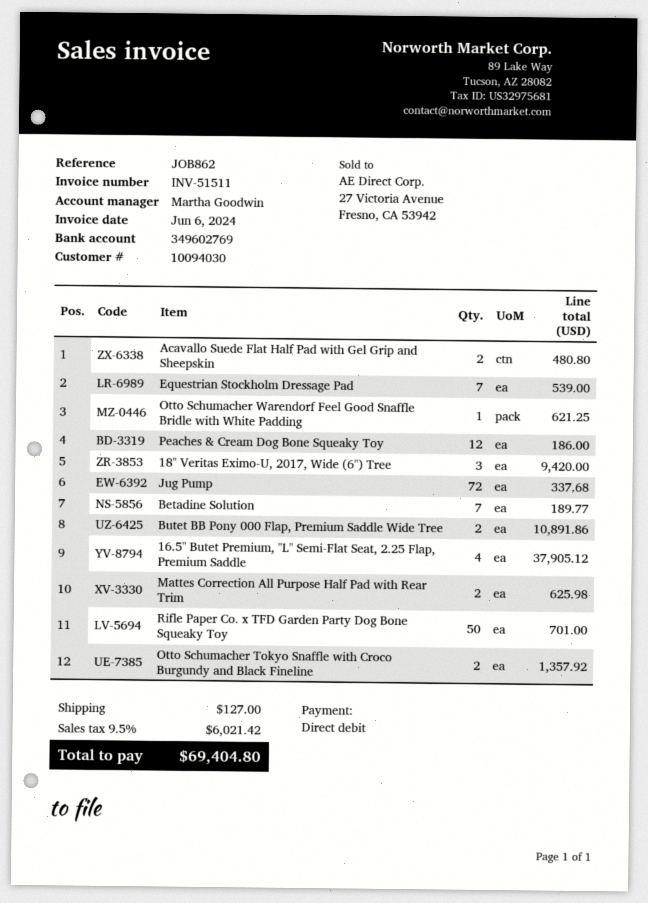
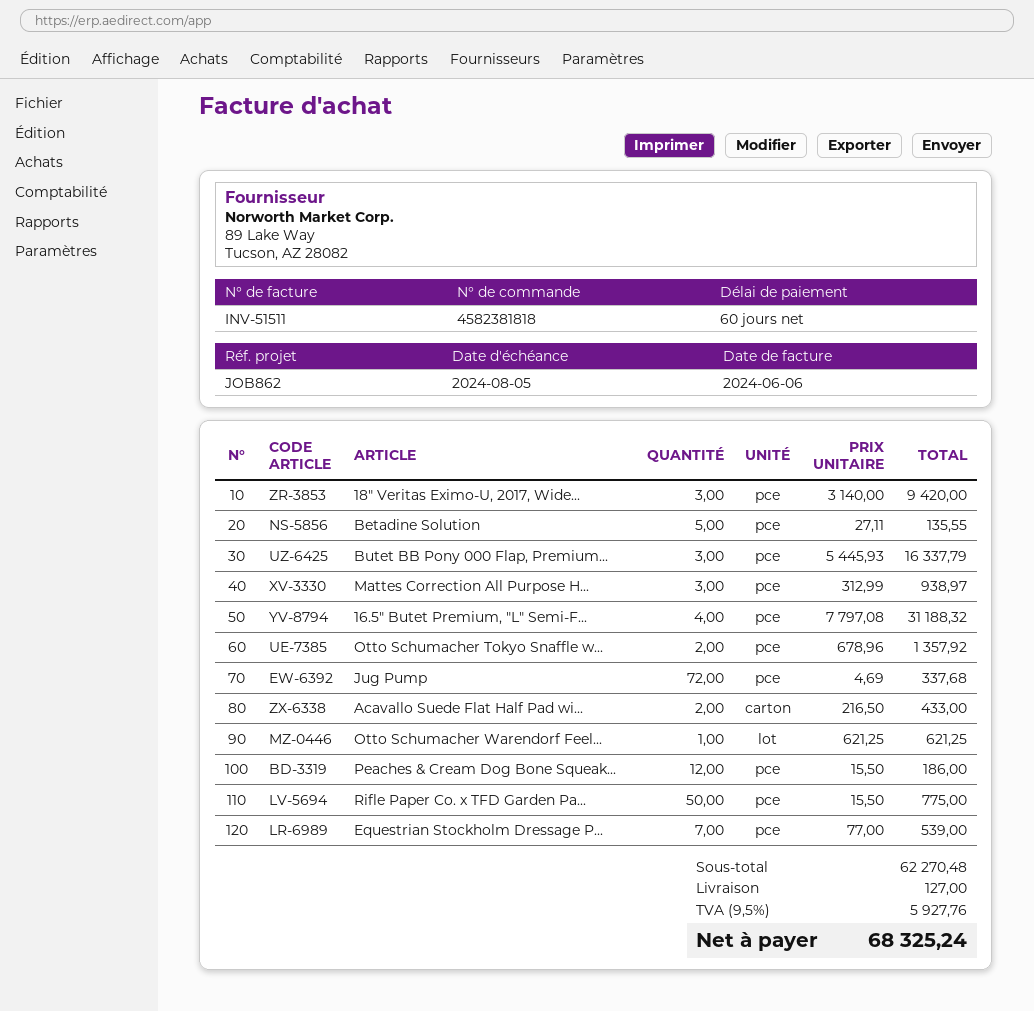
Acavallo Suede Flat Half Pad with Gel Grip and Sheepskin: 2 for 480.80 -> 2 for 433.00
Betadine Solution: 7 for 189.77 -> 5 for 135.55
Butet BB Pony 000 Flap, Premium Saddle Wide Tree: 2 for 10891.86 -> 3 for 16337.79
16.5" Butet Premium, "L" Semi-Flat Seat, 2.25 Flap, Premium Saddle: 4 for 37905.12 -> 4 for 31188.32
Mattes Correction All Purpose Half Pad with Rear Trim: 2 for 625.98 -> 3 for 938.97
Rifle Paper Co. x TFD Garden Party Dog Bone Squeaky Toy: 50 for 701.00 -> 50 for 775.00
tax: 9.5% = 6021.42 -> 9.5% = 5927.76
total: 69404.80 -> 68325.24

